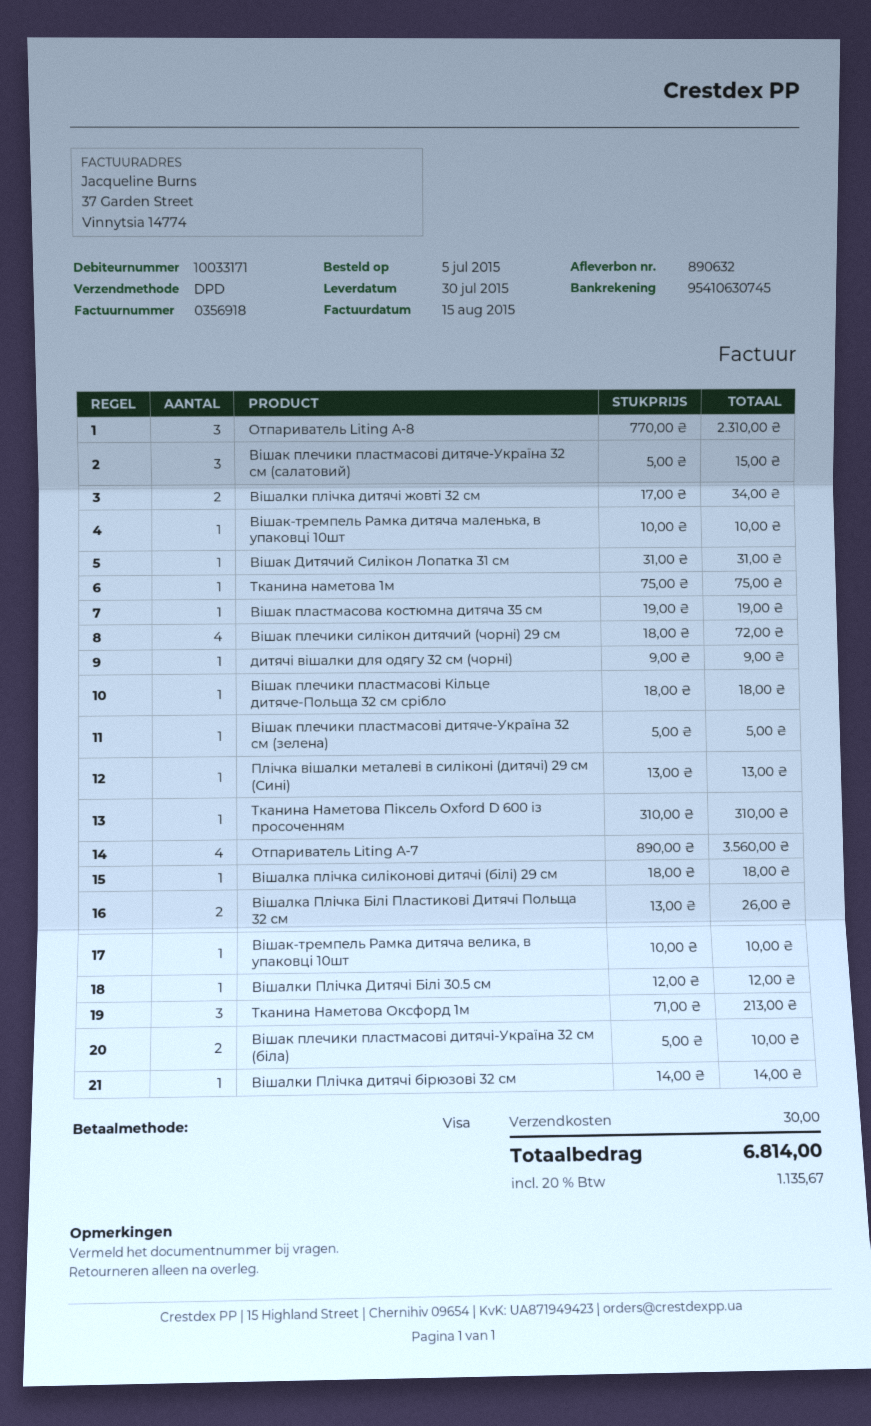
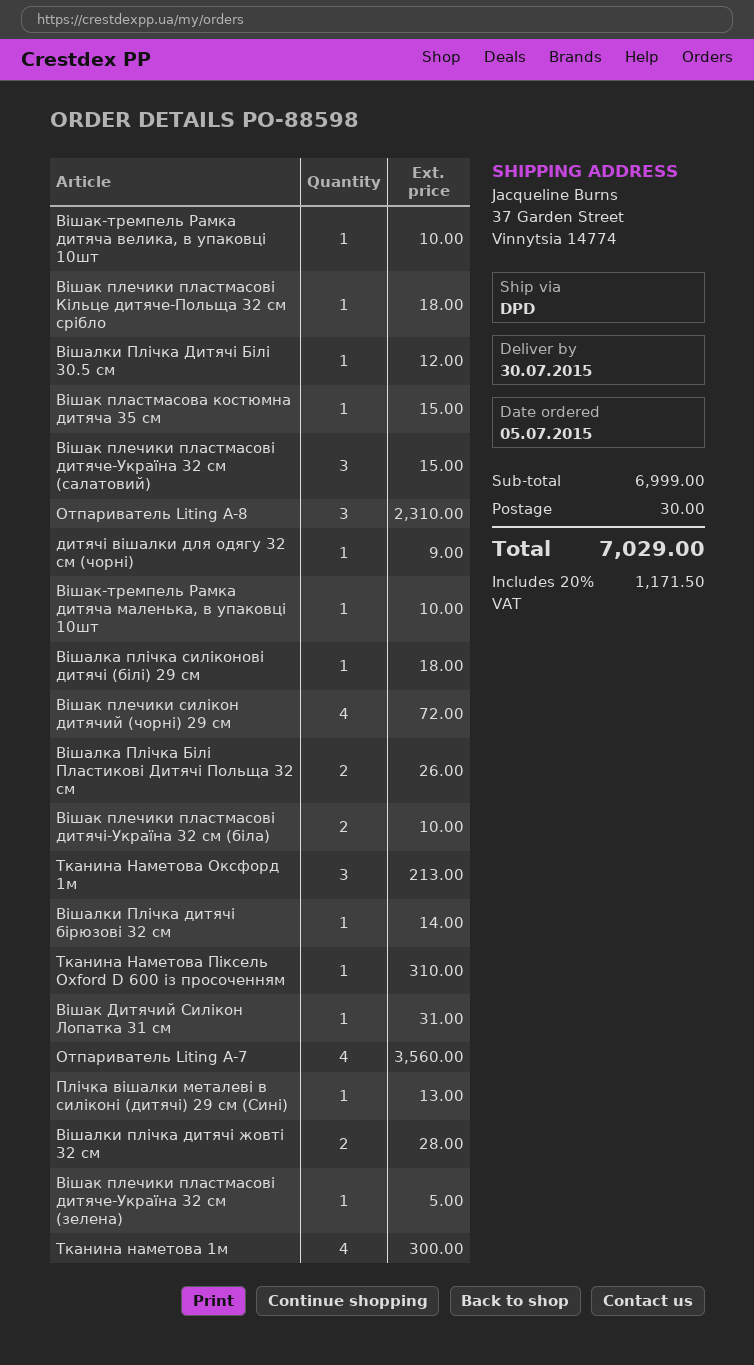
Вішалки плічка дитячі жовті 32 см: 2 for 34.00 -> 2 for 28.00
Тканина наметова 1м: 1 for 75.00 -> 4 for 300.00
Вішак пластмасова костюмна дитяча 35 см: 1 for 19.00 -> 1 for 15.00
tax: 20% = 1135.67 -> 20% = 1171.50
total: 6814.00 -> 7029.00

